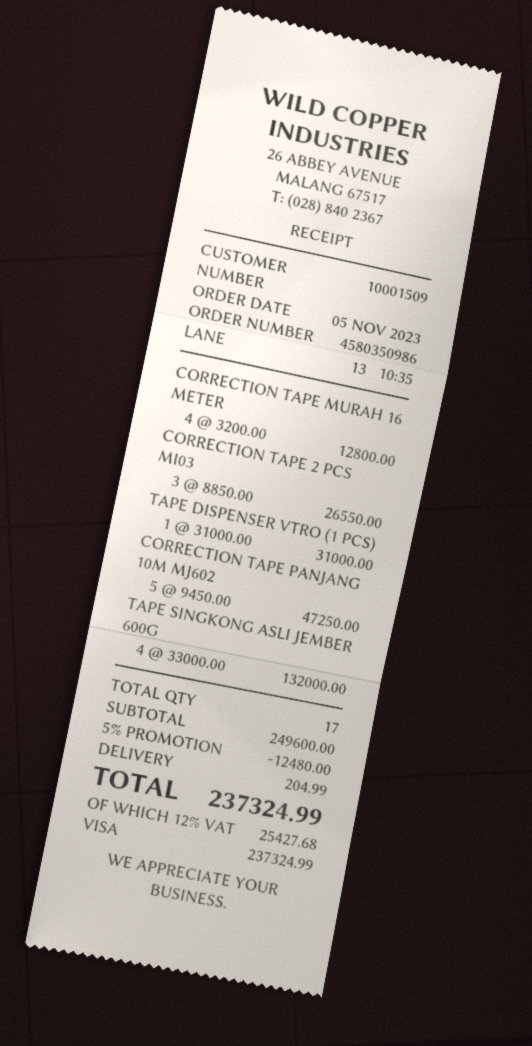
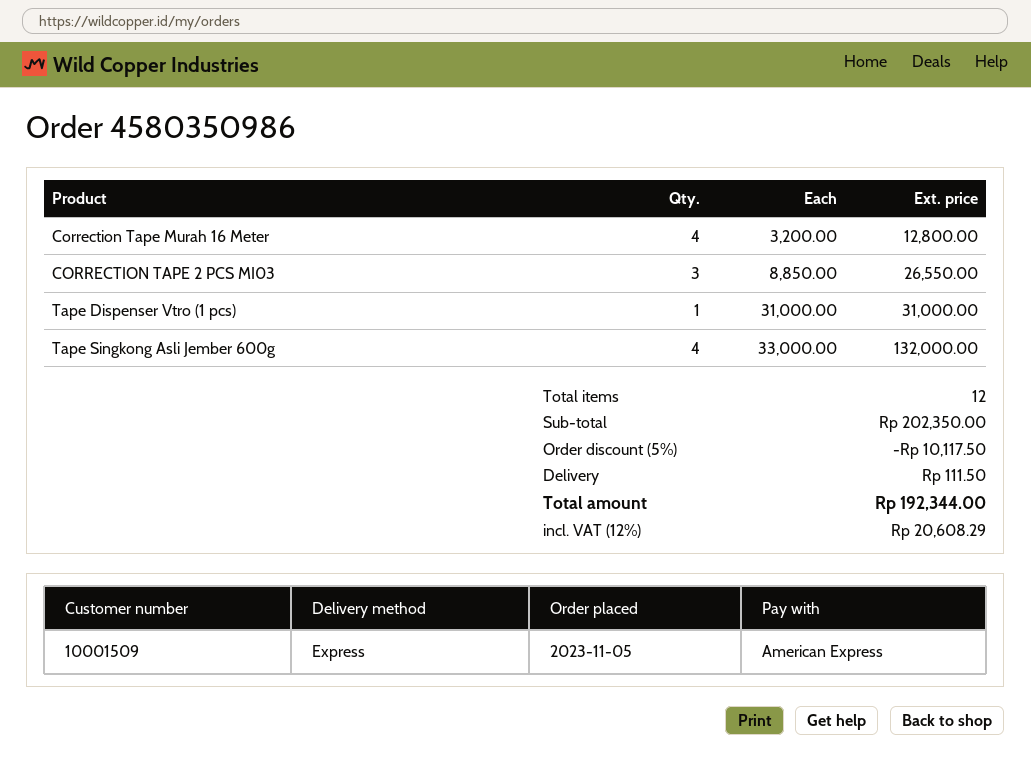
payment method: Visa -> American Express
CORRECTION TAPE PANJANG 10M MJ602: 5 x 9450.00 = 47250.00 -> none
total quantity: 17 -> 12
subtotal: 249600.00 -> 202350.00
discount: 5% = 12480.00 -> 5% = 10117.50
shipping: 204.99 -> 111.50
tax: 12% = 25427.68 -> 12% = 20608.29
total: 237324.99 -> 192344.00

